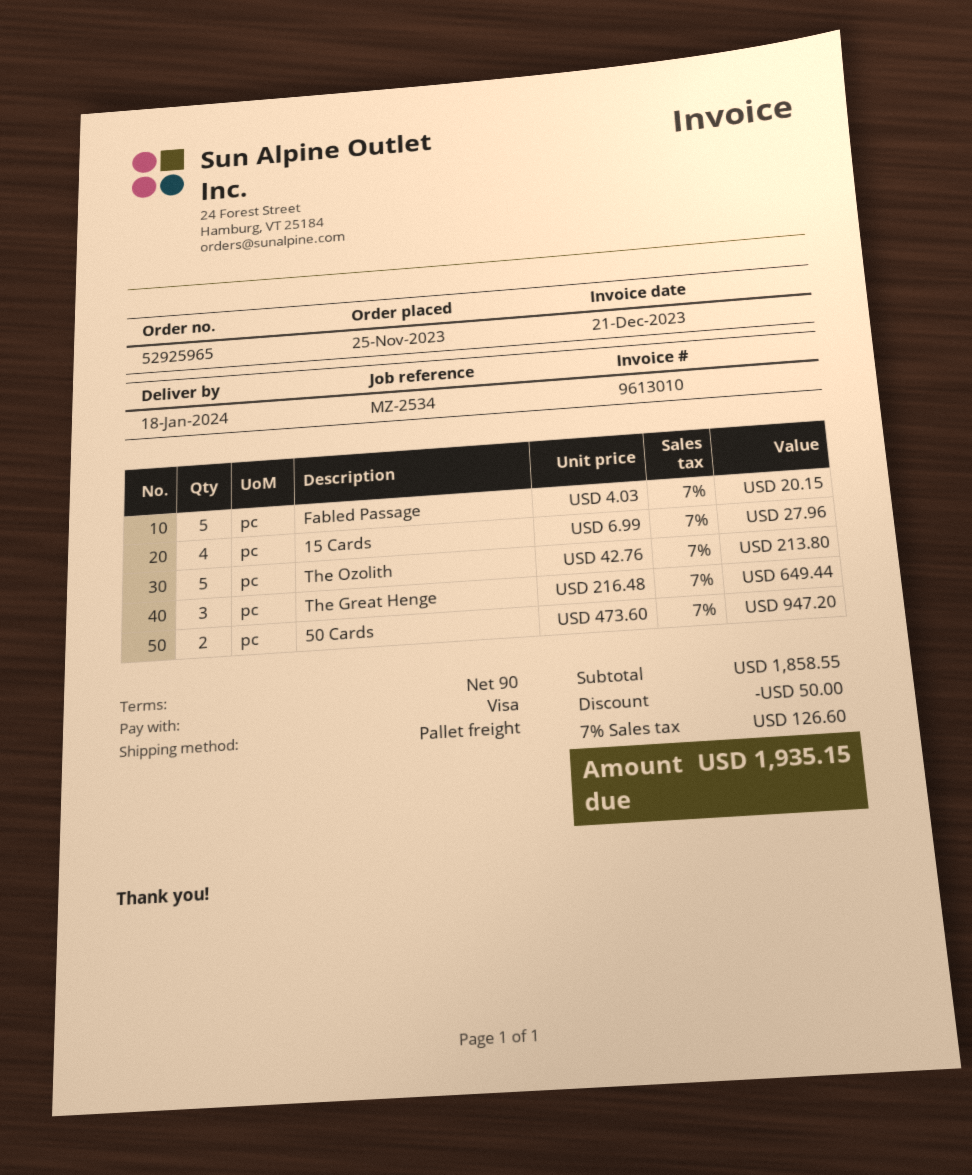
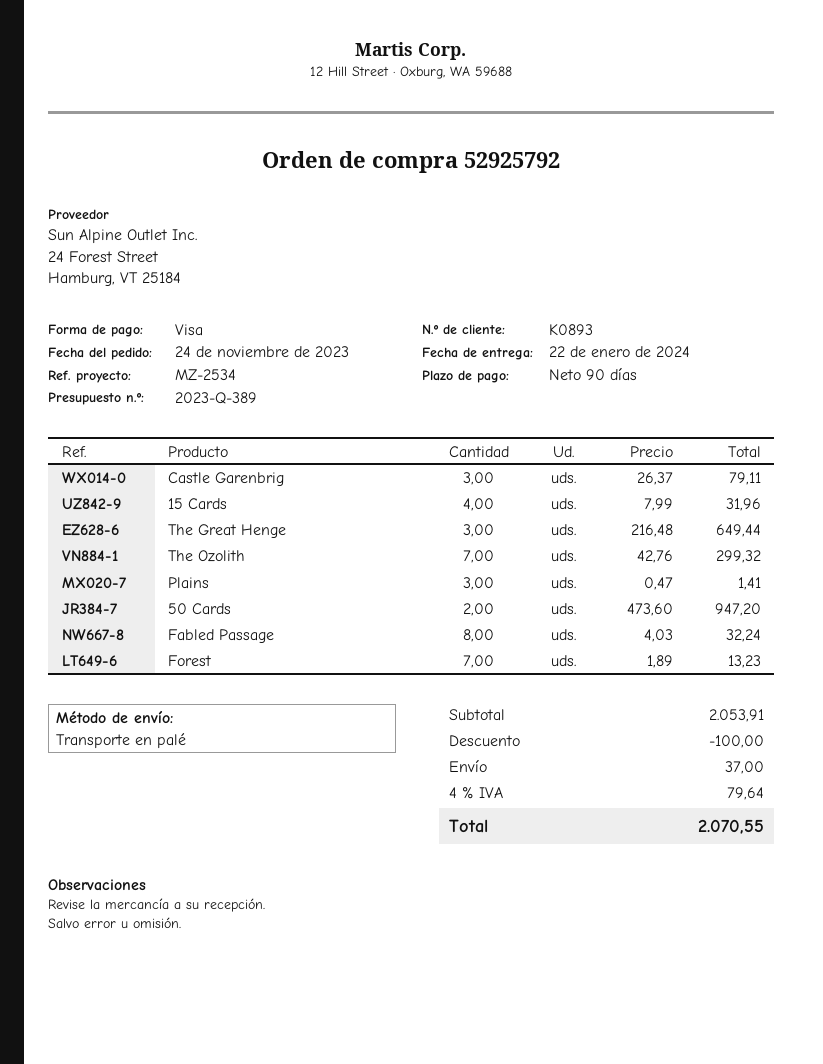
order number: 52925965 -> 52925792
order date: 2023-11-25 -> 2023-11-24
delivery date: 2024-01-18 -> 2024-01-22
Fabled Passage: 5 x 4.03 = 20.15 -> 8 x 4.03 = 32.24
15 Cards: 4 x 6.99 = 27.96 -> 4 x 7.99 = 31.96
The Ozolith: 5 x 42.76 = 213.80 -> 7 x 42.76 = 299.32
Castle Garenbrig: none -> 3 x 26.37 = 79.11
Plains: none -> 3 x 0.47 = 1.41
Forest: none -> 7 x 1.89 = 13.23
subtotal: 1858.55 -> 2053.91
discount: 50.00 -> 100.00
shipping: none -> 37.00
tax: 7% = 126.60 -> 4% = 79.64
total: 1935.15 -> 2070.55

